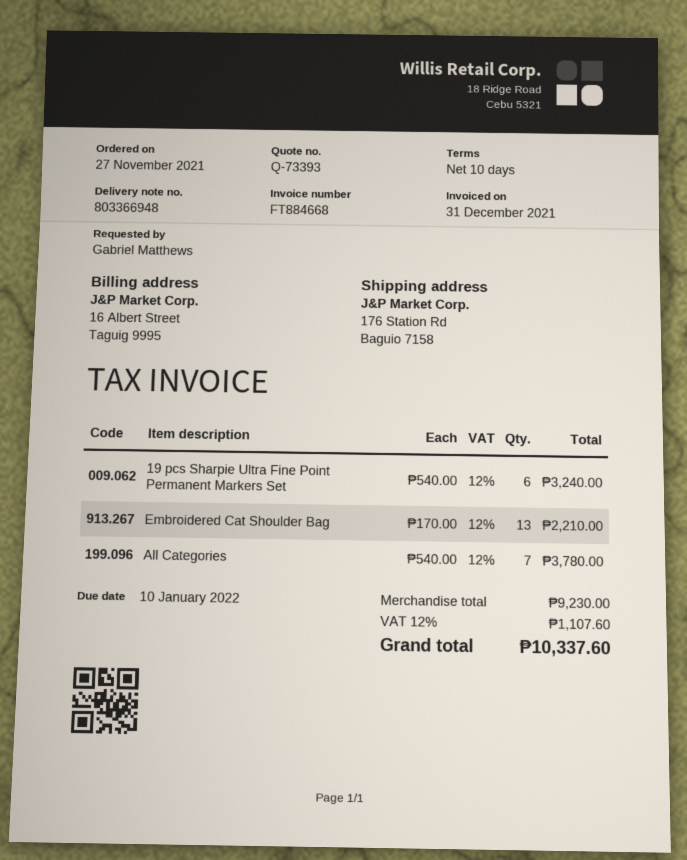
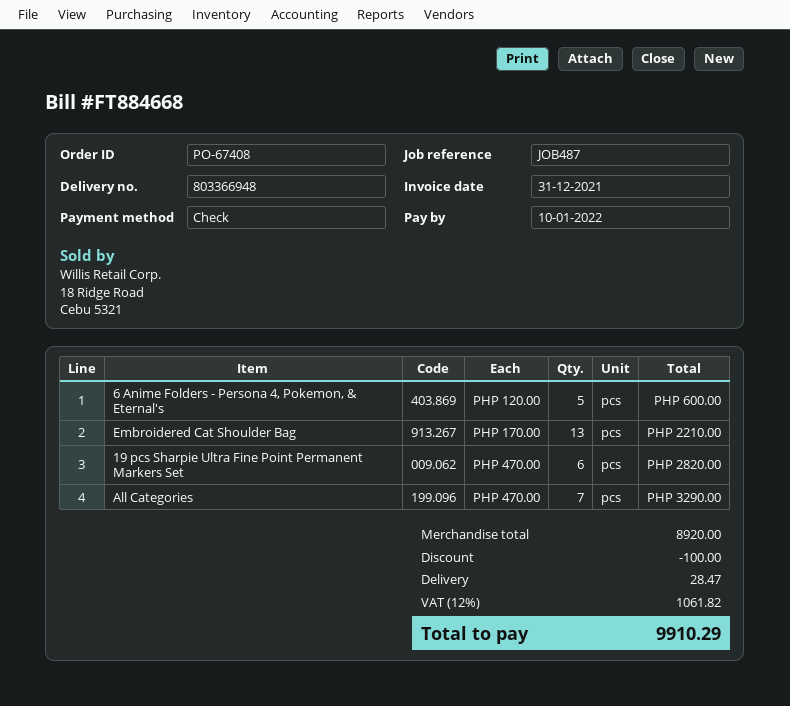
19 pcs Sharpie Ultra Fine Point Permanent Markers Set: 6 x 540.00 = 3240.00 -> 6 x 470.00 = 2820.00
All Categories: 7 x 540.00 = 3780.00 -> 7 x 470.00 = 3290.00
6 Anime Folders - Persona 4, Pokemon, & Eternal's: none -> 5 x 120.00 = 600.00
subtotal: 9230.00 -> 8920.00
discount: none -> 100.00
shipping: none -> 28.47
tax: 12% = 1107.60 -> 12% = 1061.82
total: 10337.60 -> 9910.29

